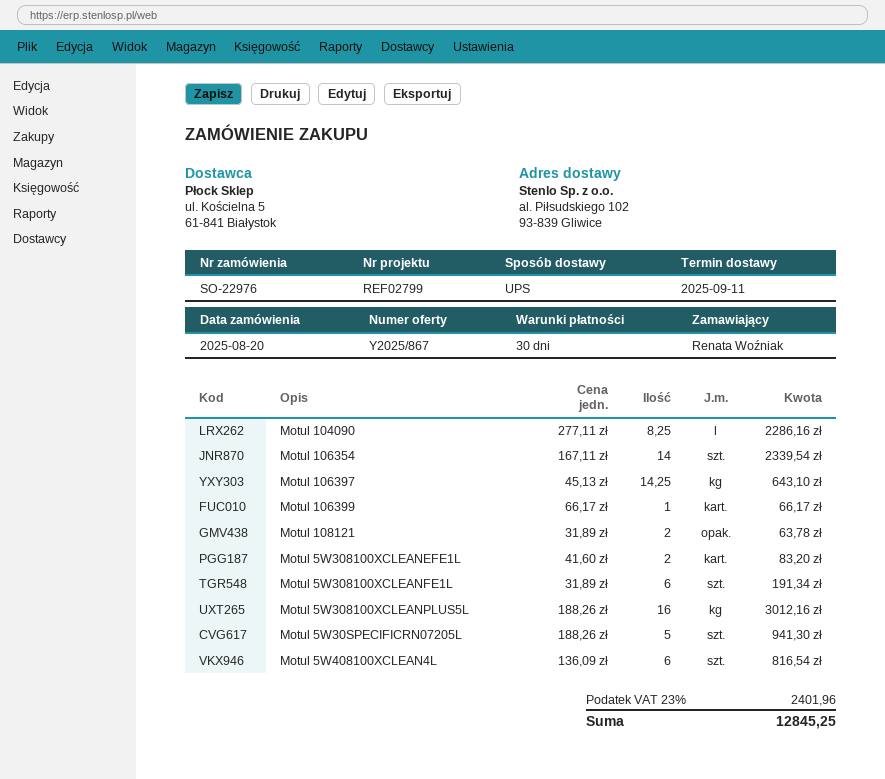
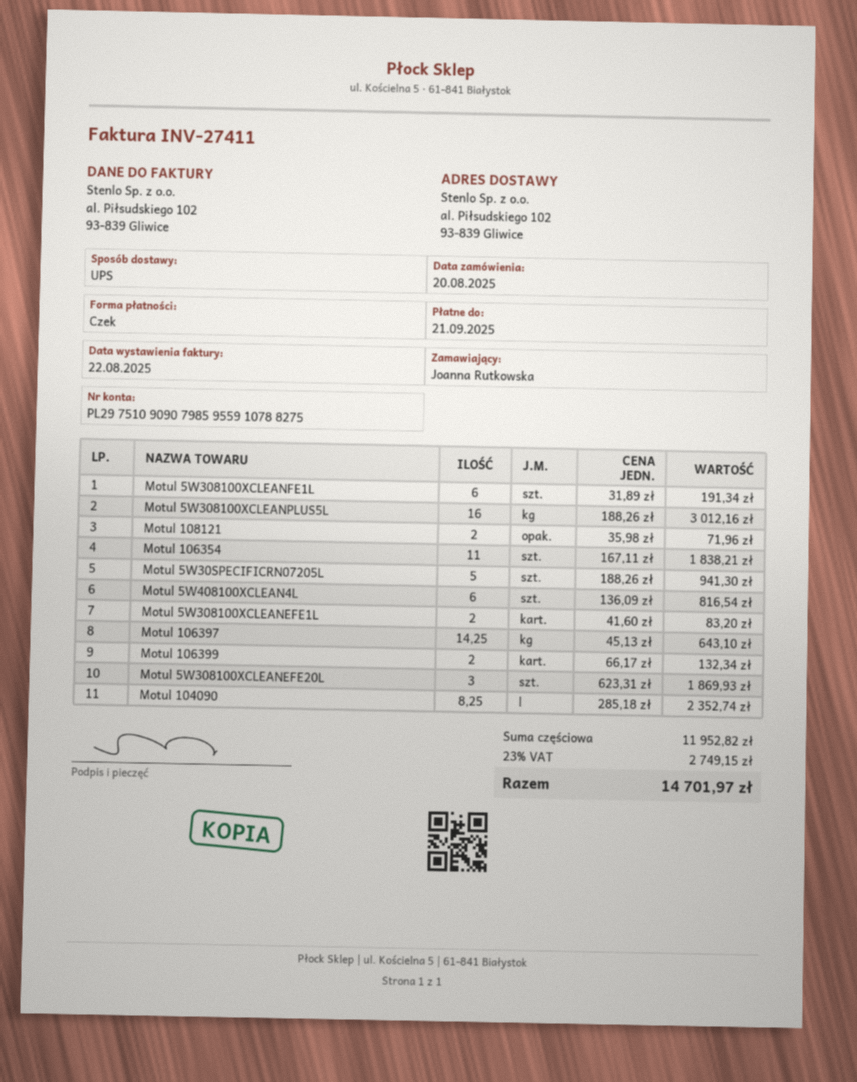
ordered by: Renata Woźniak -> Joanna Rutkowska
Motul 104090: 8.25 x 277.11 = 2286.16 -> 8.25 x 285.18 = 2352.74
Motul 106354: 14 x 167.11 = 2339.54 -> 11 x 167.11 = 1838.21
Motul 106399: 1 x 66.17 = 66.17 -> 2 x 66.17 = 132.34
Motul 108121: 2 x 31.89 = 63.78 -> 2 x 35.98 = 71.96
Motul 5W308100XCLEANEFE20L: none -> 3 x 623.31 = 1869.93
tax: 23% = 2401.96 -> 23% = 2749.15
total: 12845.25 -> 14701.97

